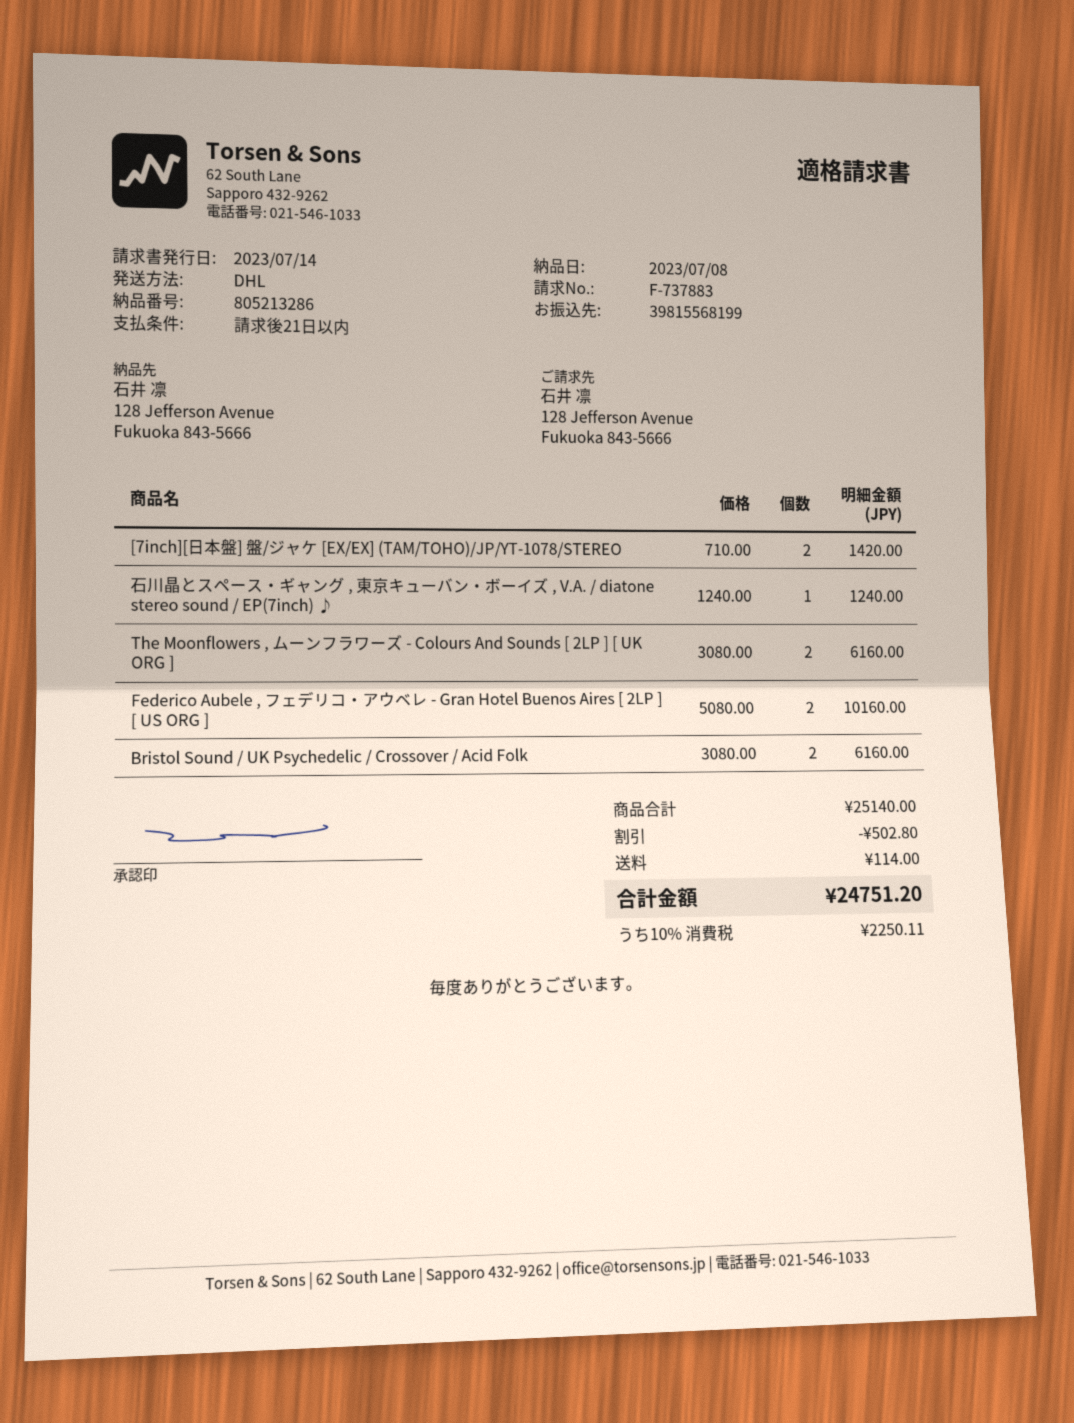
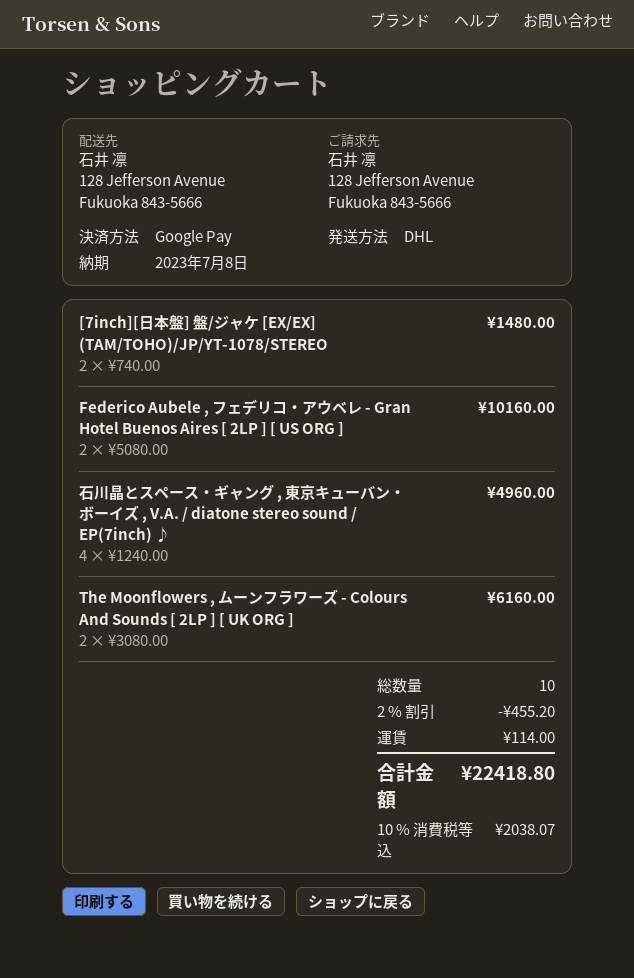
[7inch][日本盤] 盤/ジャケ [EX/EX] (TAM/TOHO)/JP/YT-1078/STEREO: 2 x 710.00 = 1420.00 -> 2 x 740.00 = 1480.00
石川晶とスペース・ギャング , 東京キューバン・ボーイズ , V.A. / diatone stereo sound / EP(7inch) ♪: 1 x 1240.00 = 1240.00 -> 4 x 1240.00 = 4960.00
Bristol Sound / UK Psychedelic / Crossover / Acid Folk: 2 x 3080.00 = 6160.00 -> none
discount: 502.80 -> 455.20
tax: 10% = 2250.11 -> 10% = 2038.07
total: 24751.20 -> 22418.80

